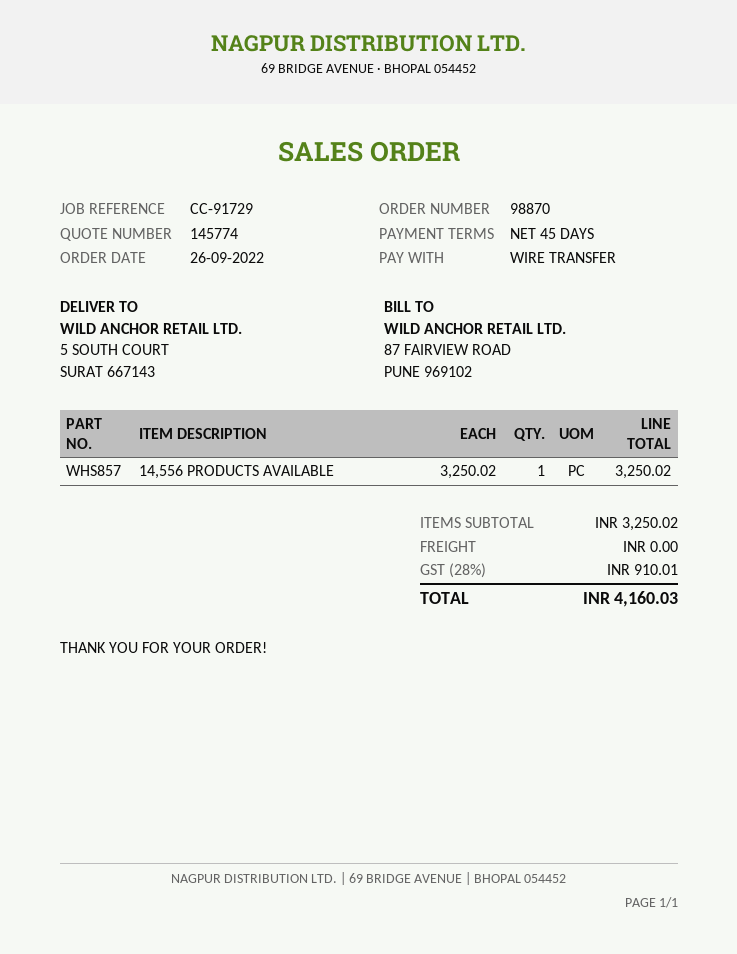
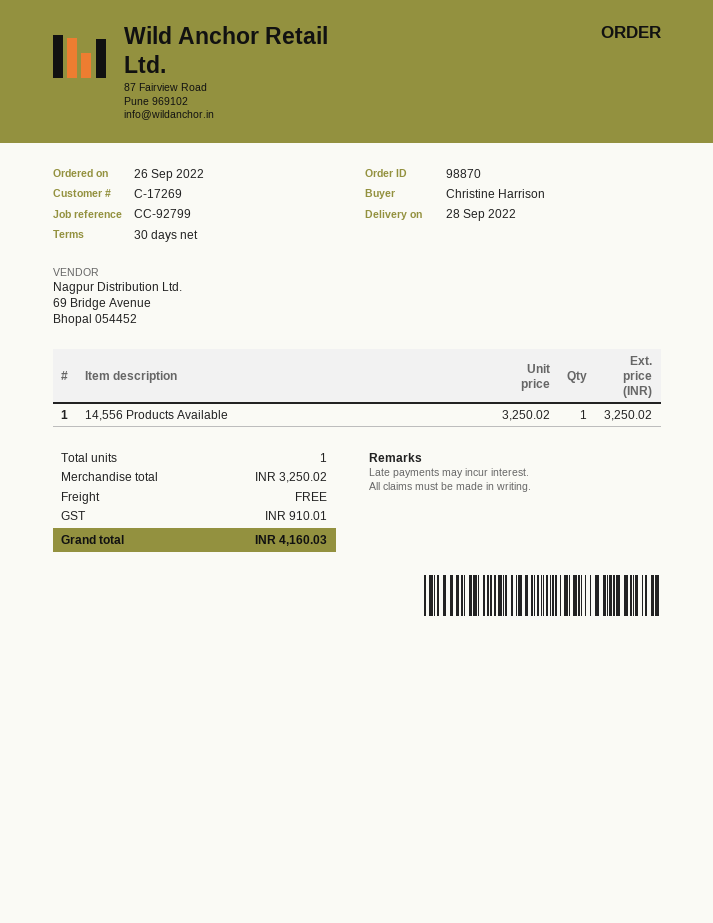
payment terms: 45 days -> 30 days
reference: CC-91729 -> CC-92799

